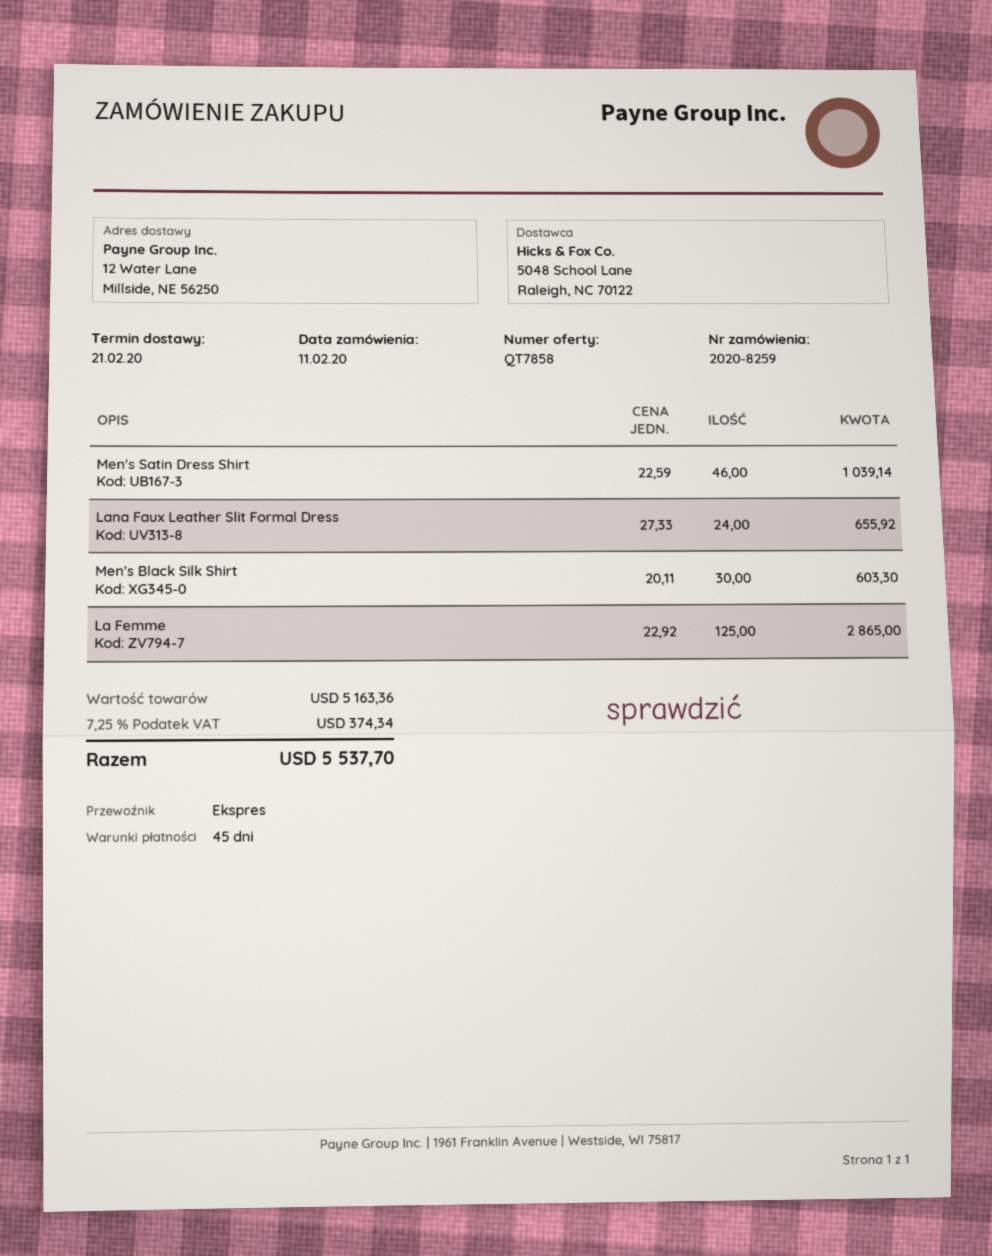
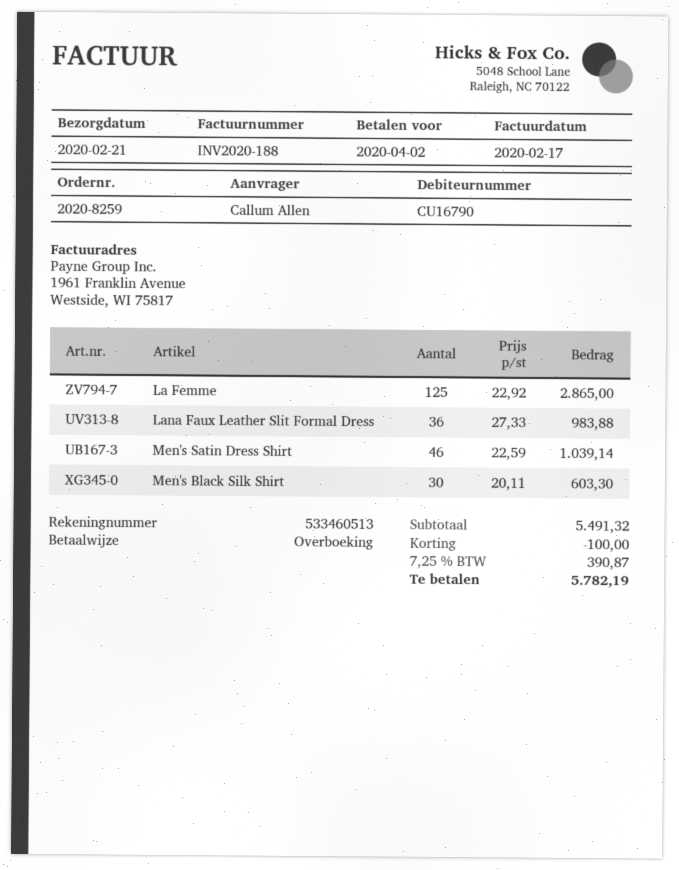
Lana Faux Leather Slit Formal Dress: 24 x 27.33 = 655.92 -> 36 x 27.33 = 983.88
subtotal: 5163.36 -> 5491.32
discount: none -> 100.00
tax: 7.25% = 374.34 -> 7.25% = 390.87
total: 5537.70 -> 5782.19

